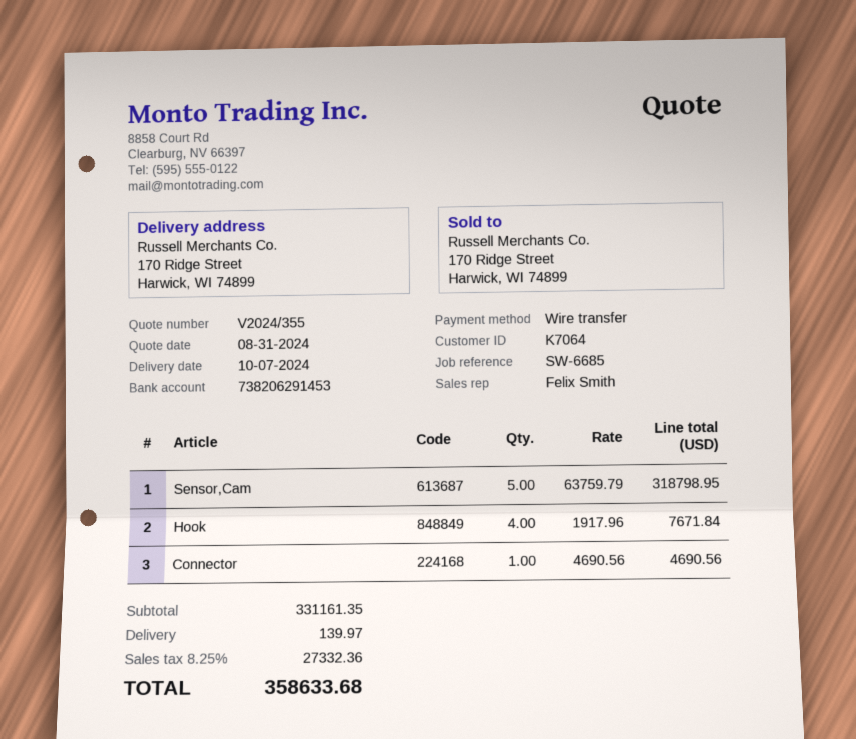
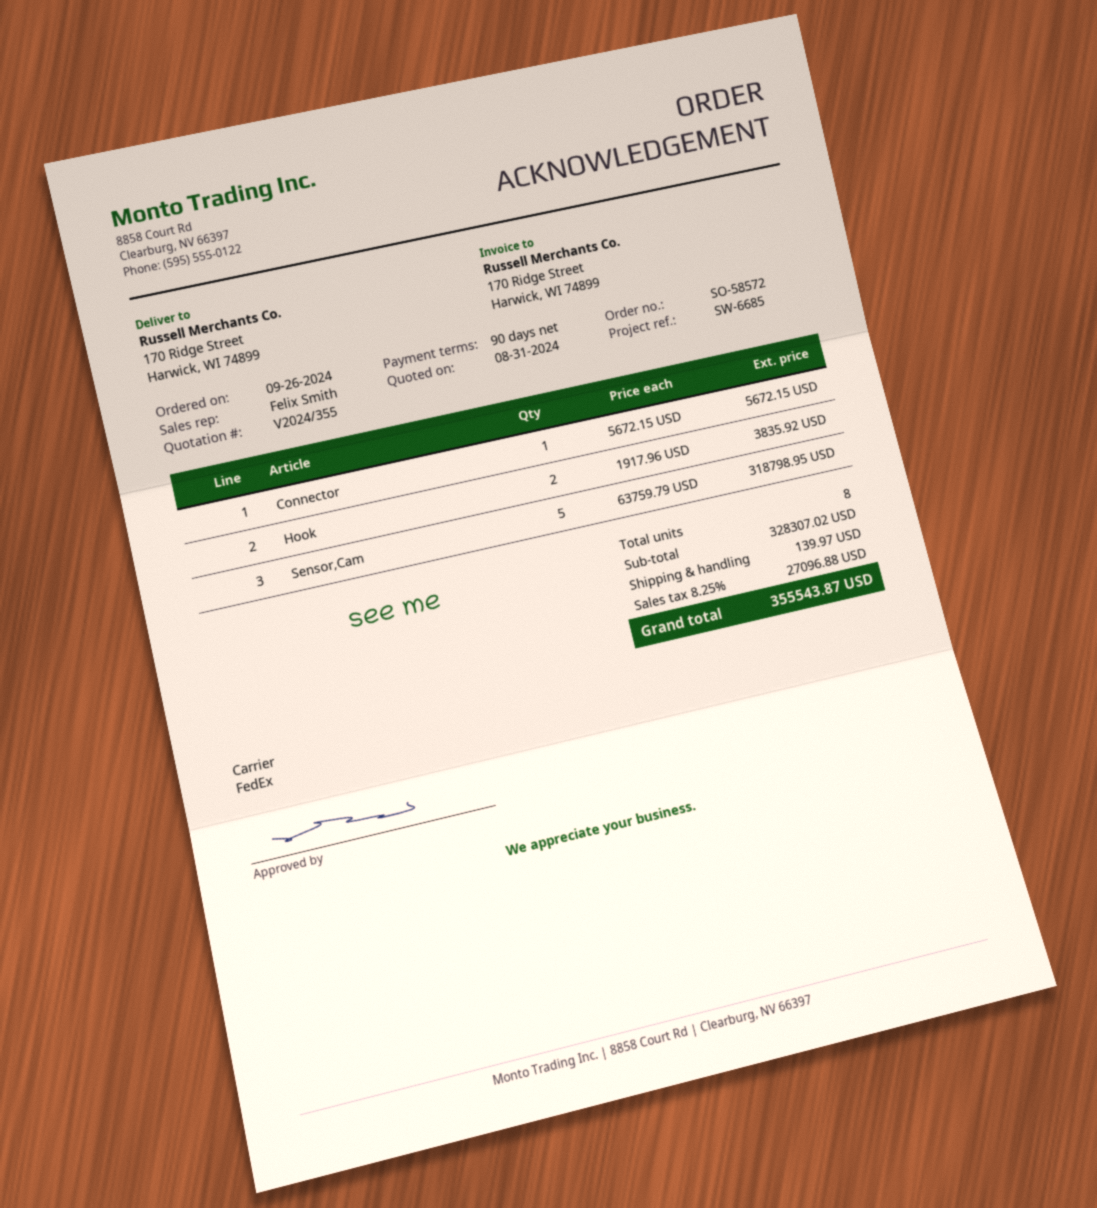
Hook: 4 x 1917.96 = 7671.84 -> 2 x 1917.96 = 3835.92
Connector: 1 x 4690.56 = 4690.56 -> 1 x 5672.15 = 5672.15
subtotal: 331161.35 -> 328307.02
tax: 8.25% = 27332.36 -> 8.25% = 27096.88
total: 358633.68 -> 355543.87

